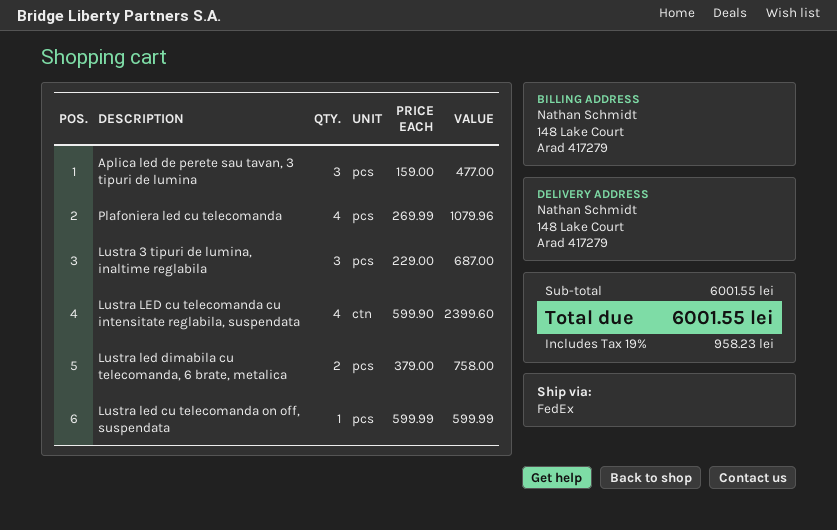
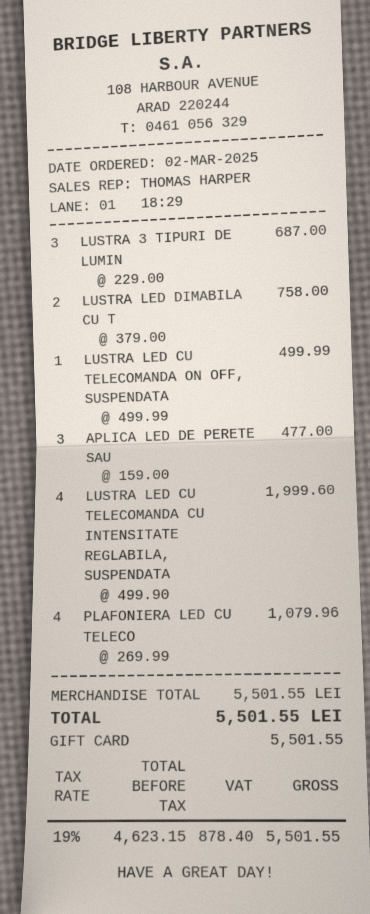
Lustra LED cu telecomanda cu intensitate reglabila, suspendata: 4 x 599.90 = 2399.60 -> 4 x 499.90 = 1999.60
Lustra led cu telecomanda on off, suspendata: 1 x 599.99 = 599.99 -> 1 x 499.99 = 499.99
subtotal: 6001.55 -> 5501.55
tax: 19% = 958.23 -> 19% = 878.40
total: 6001.55 -> 5501.55

